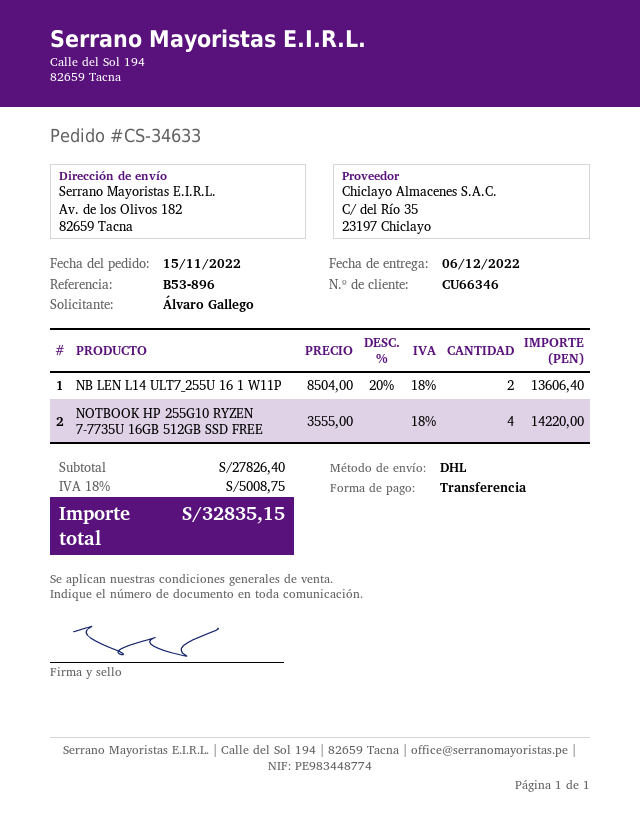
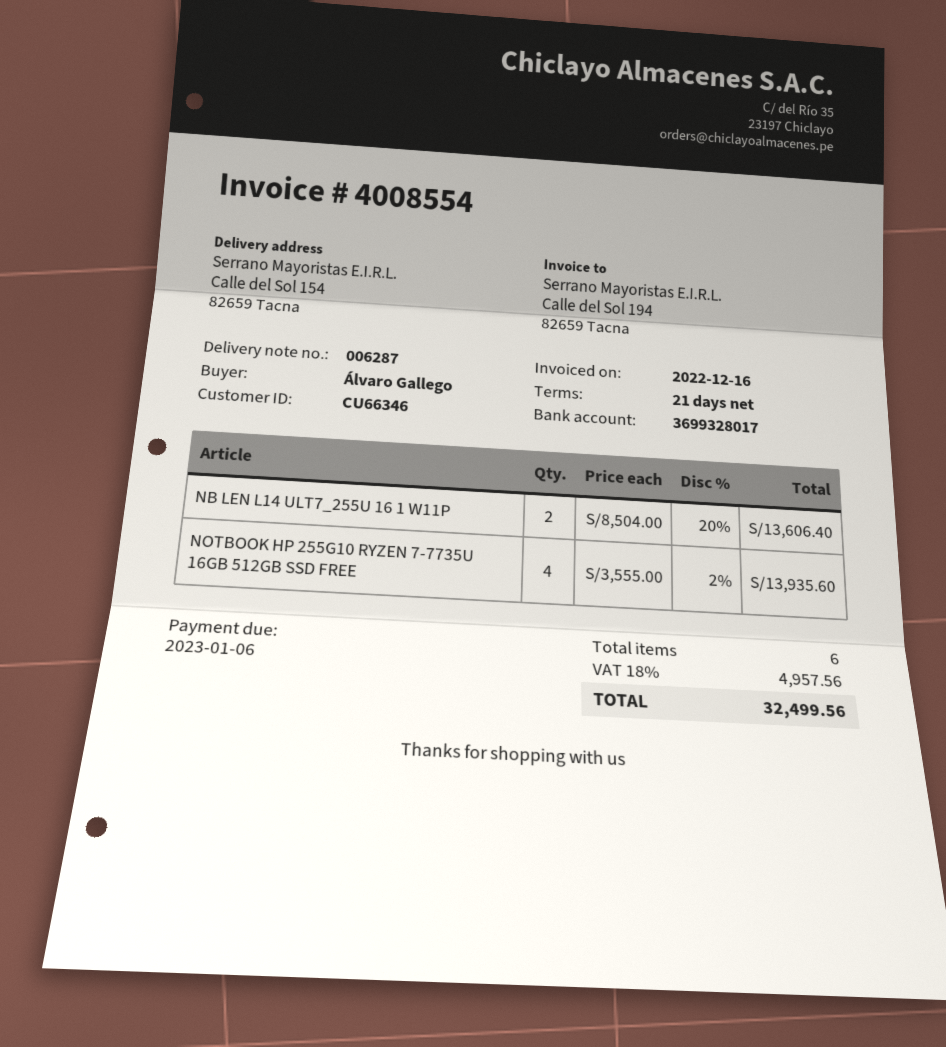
ship to: Av. de los Olivos 182, 82659 Tacna -> Calle del Sol 154, 82659 Tacna
NOTBOOK HP 255G10 RYZEN 7-7735U 16GB 512GB SSD FREE: 4 x 3555.00 = 14220.00 -> 4 x 3555.00 - 2% = 13935.60
tax: 18% = 5008.75 -> 18% = 4957.56
total: 32835.15 -> 32499.56

